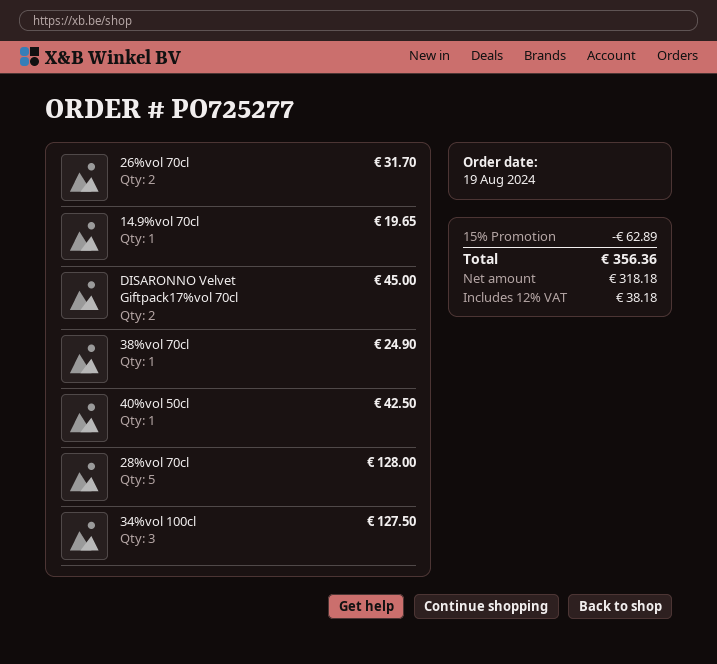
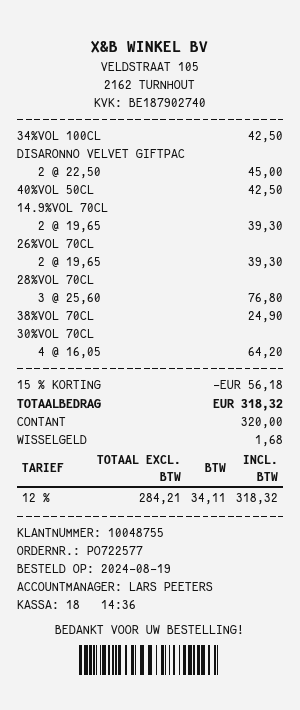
order number: PO725277 -> PO722577
26%vol 70cl: 2 for 31.70 -> 2 for 39.30
14.9%vol 70cl: 1 for 19.65 -> 2 for 39.30
28%vol 70cl: 5 for 128.00 -> 3 for 76.80
34%vol 100cl: 3 for 127.50 -> 1 for 42.50
30%VOL 70CL: none -> 4 for 64.20
discount: 15% = 62.89 -> 15% = 56.18
net: 318.18 -> 284.21
tax: 12% = 38.18 -> 12% = 34.11
total: 356.36 -> 318.32

